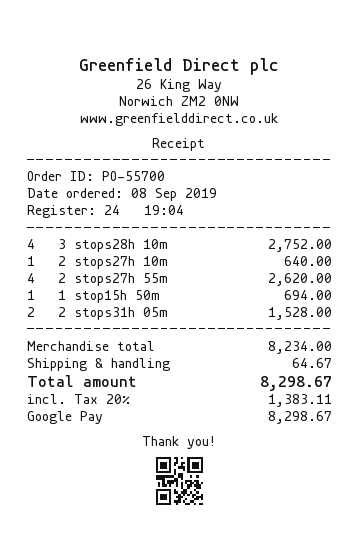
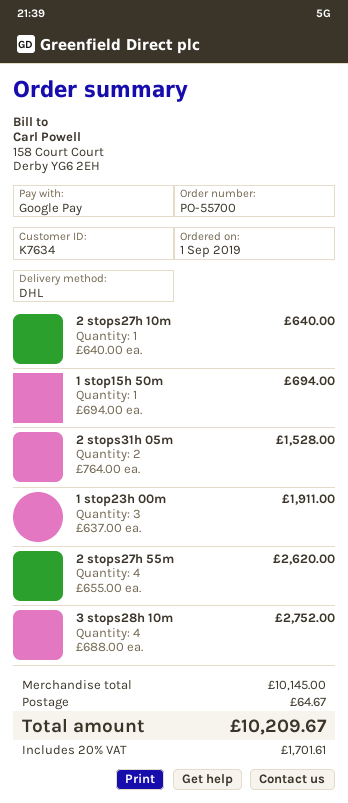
order date: 2019-09-08 -> 2019-09-01
1 stop23h 00m: none -> 3 for 1911.00
subtotal: 8234.00 -> 10145.00
tax: 20% = 1383.11 -> 20% = 1701.61
total: 8298.67 -> 10209.67

